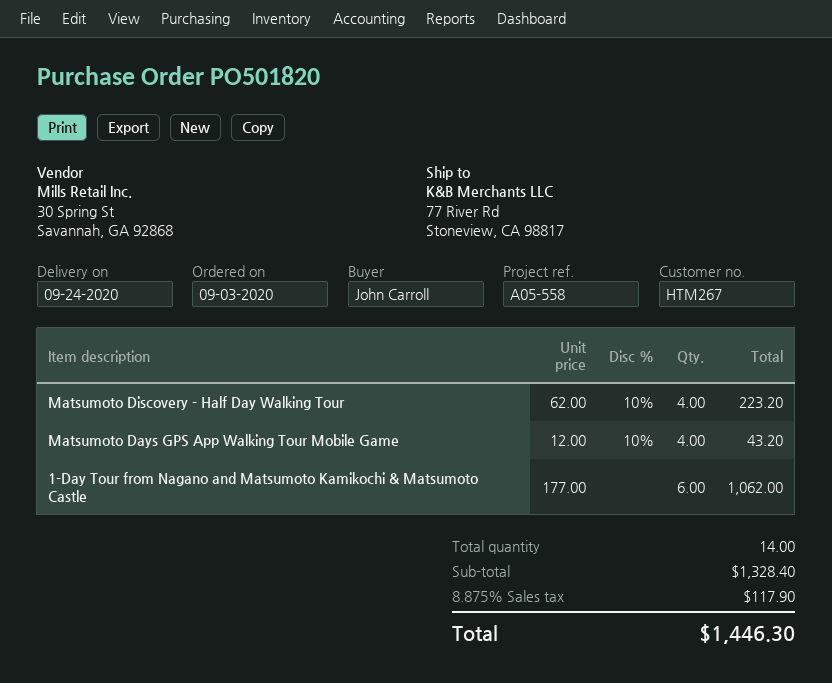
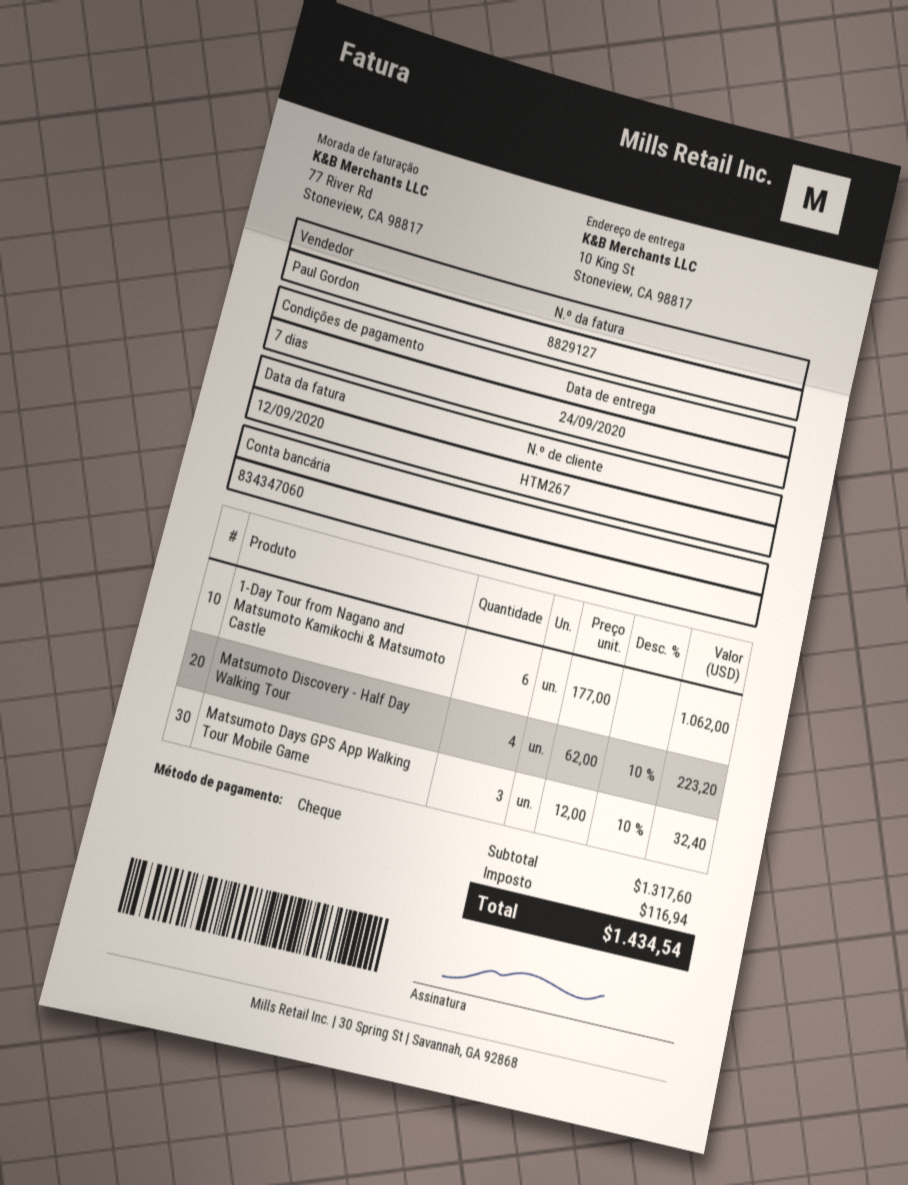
ship to: 77 River Rd, Stoneview, CA 98817 -> 10 King St, Stoneview, CA 98817
Matsumoto Days GPS App Walking Tour Mobile Game: 4 x 12.00 - 10% = 43.20 -> 3 x 12.00 - 10% = 32.40
subtotal: 1328.40 -> 1317.60
tax: 117.90 -> 116.94
total: 1446.30 -> 1434.54

